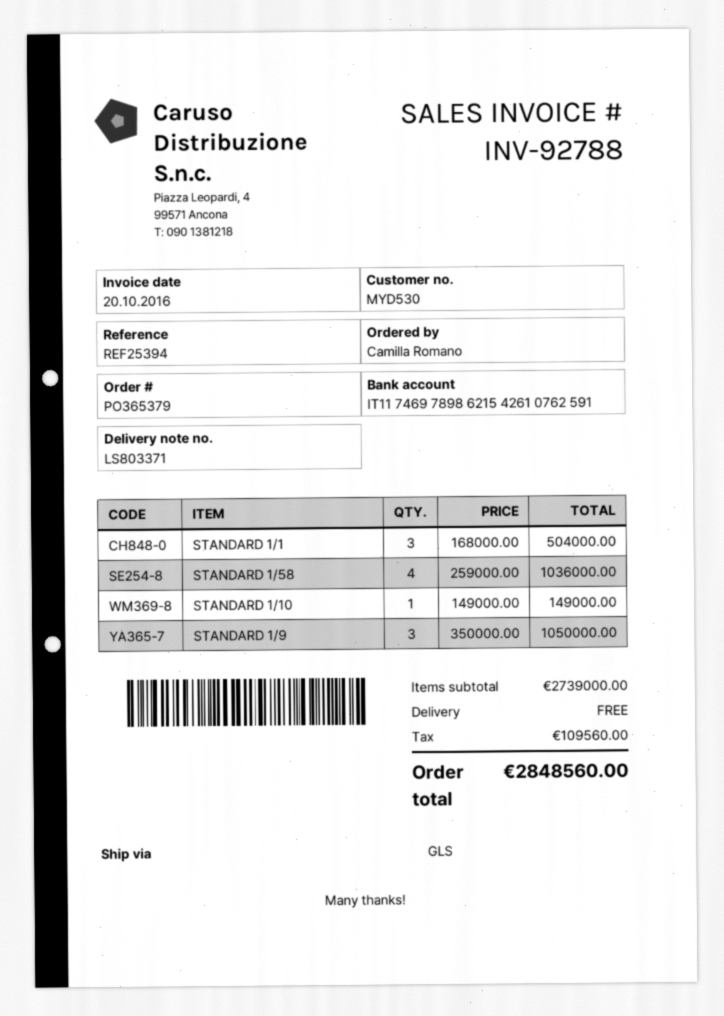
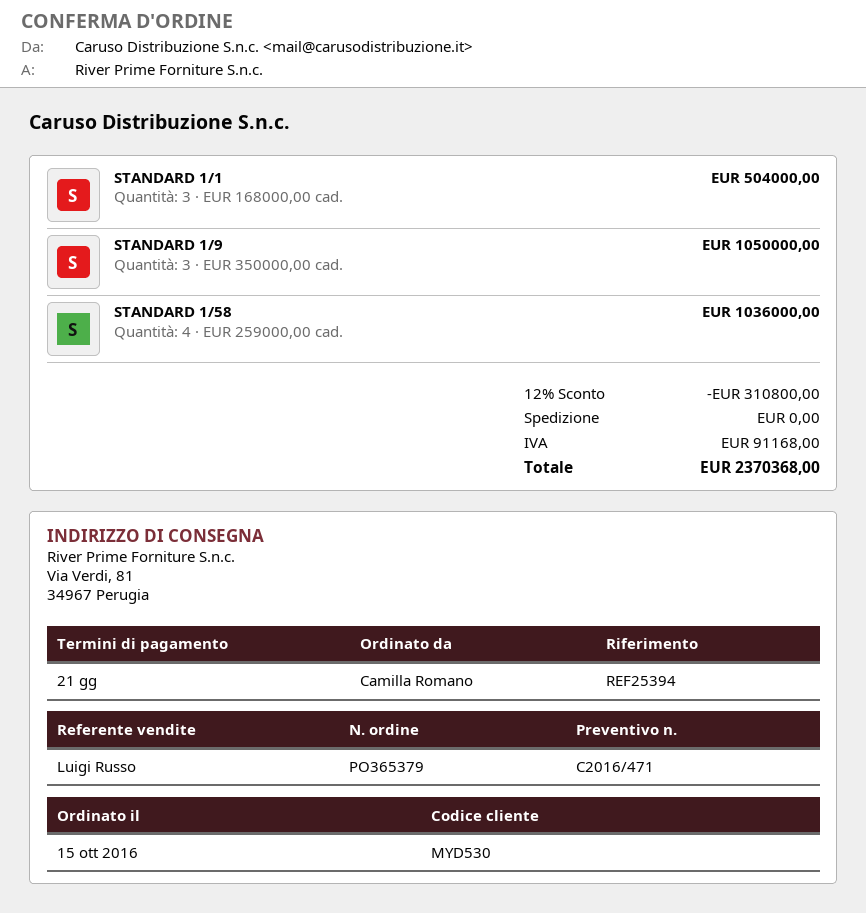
STANDARD 1/10: 1 x 149000.00 = 149000.00 -> none
discount: none -> 12% = 310800.00
tax: 109560.00 -> 91168.00
total: 2848560.00 -> 2370368.00

